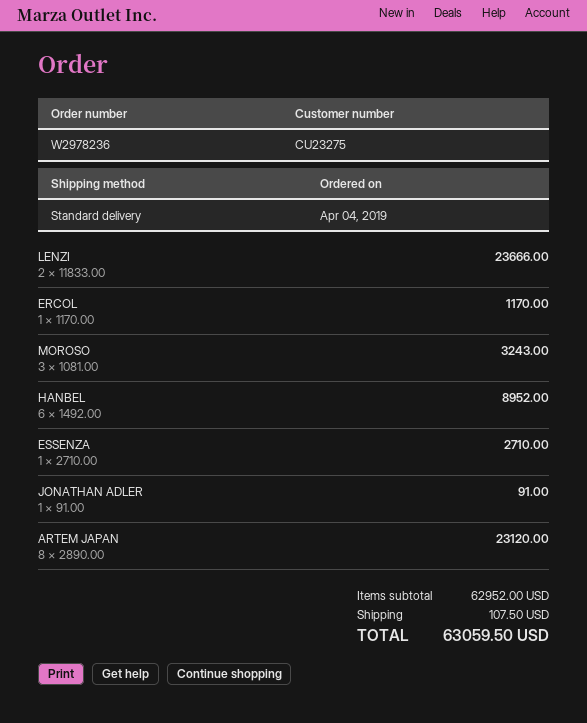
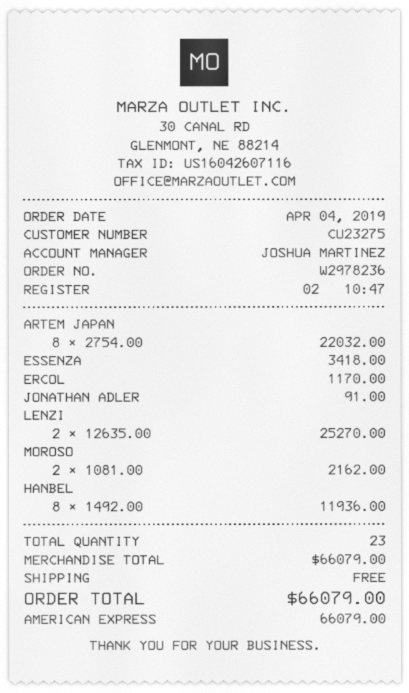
LENZI: 2 x 11833.00 = 23666.00 -> 2 x 12635.00 = 25270.00
MOROSO: 3 x 1081.00 = 3243.00 -> 2 x 1081.00 = 2162.00
HANBEL: 6 x 1492.00 = 8952.00 -> 8 x 1492.00 = 11936.00
ESSENZA: 1 x 2710.00 = 2710.00 -> 1 x 3418.00 = 3418.00
ARTEM JAPAN: 8 x 2890.00 = 23120.00 -> 8 x 2754.00 = 22032.00
subtotal: 62952.00 -> 66079.00
shipping: 107.50 -> 0.00
total: 63059.50 -> 66079.00

